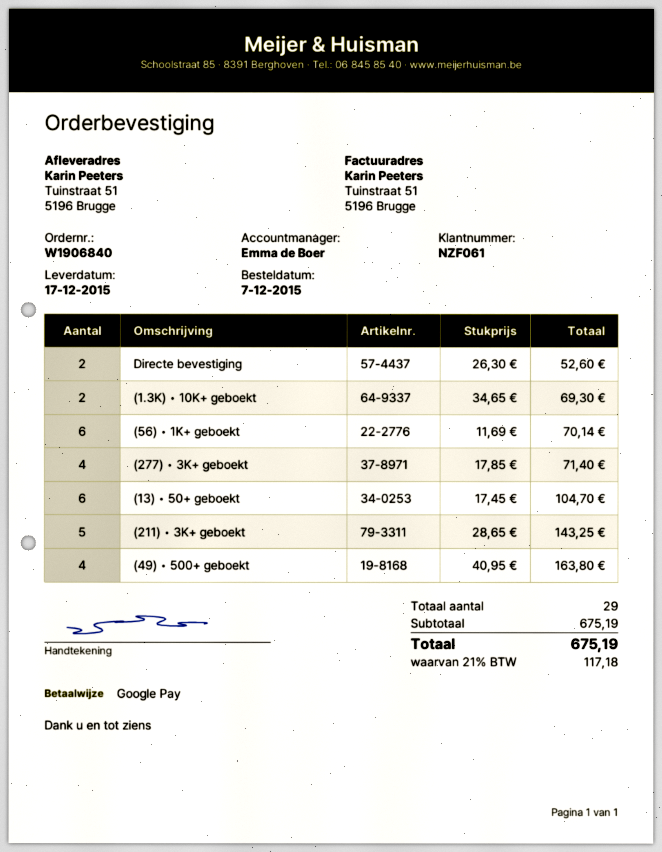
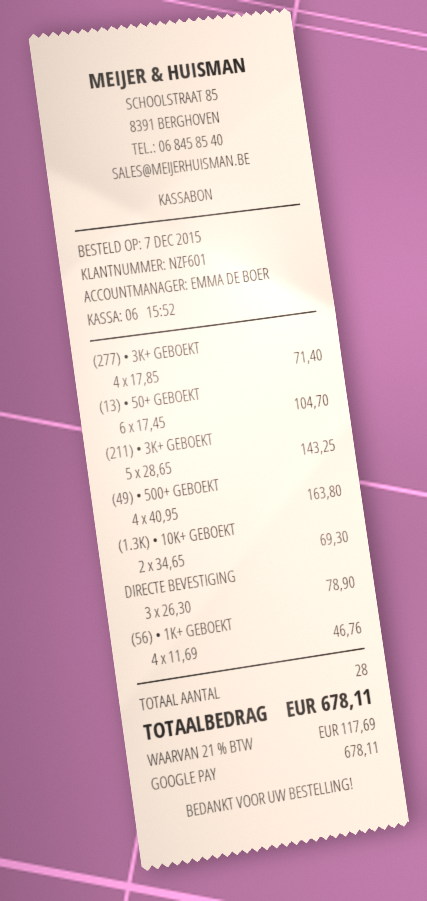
customer number: NZF061 -> NZF601
Directe bevestiging: 2 x 26.30 = 52.60 -> 3 x 26.30 = 78.90
(56) • 1K+ geboekt: 6 x 11.69 = 70.14 -> 4 x 11.69 = 46.76
total quantity: 29 -> 28
tax: 21% = 117.18 -> 21% = 117.69
total: 675.19 -> 678.11

